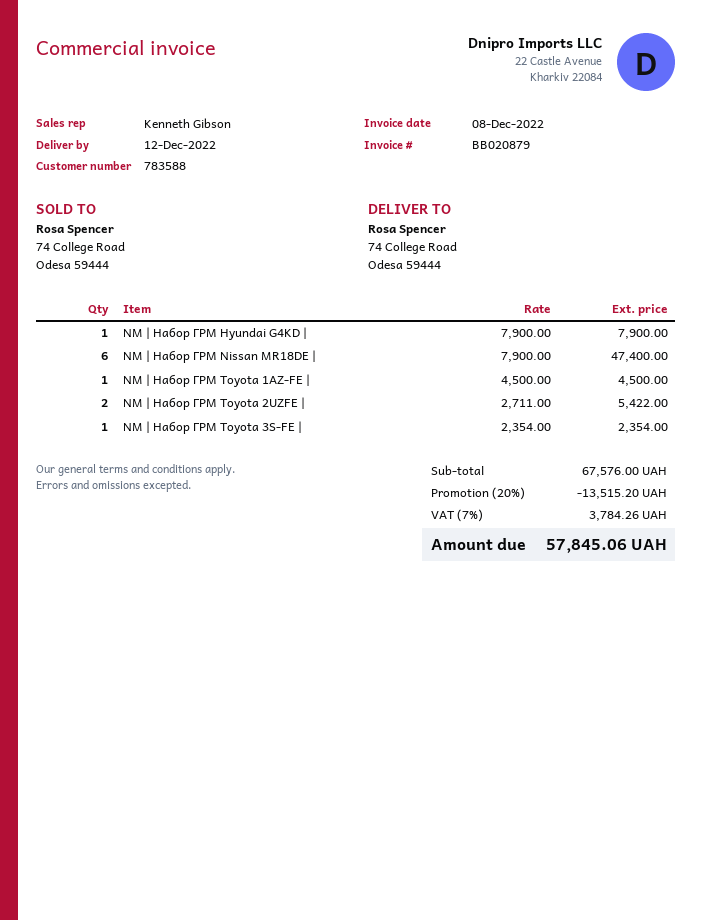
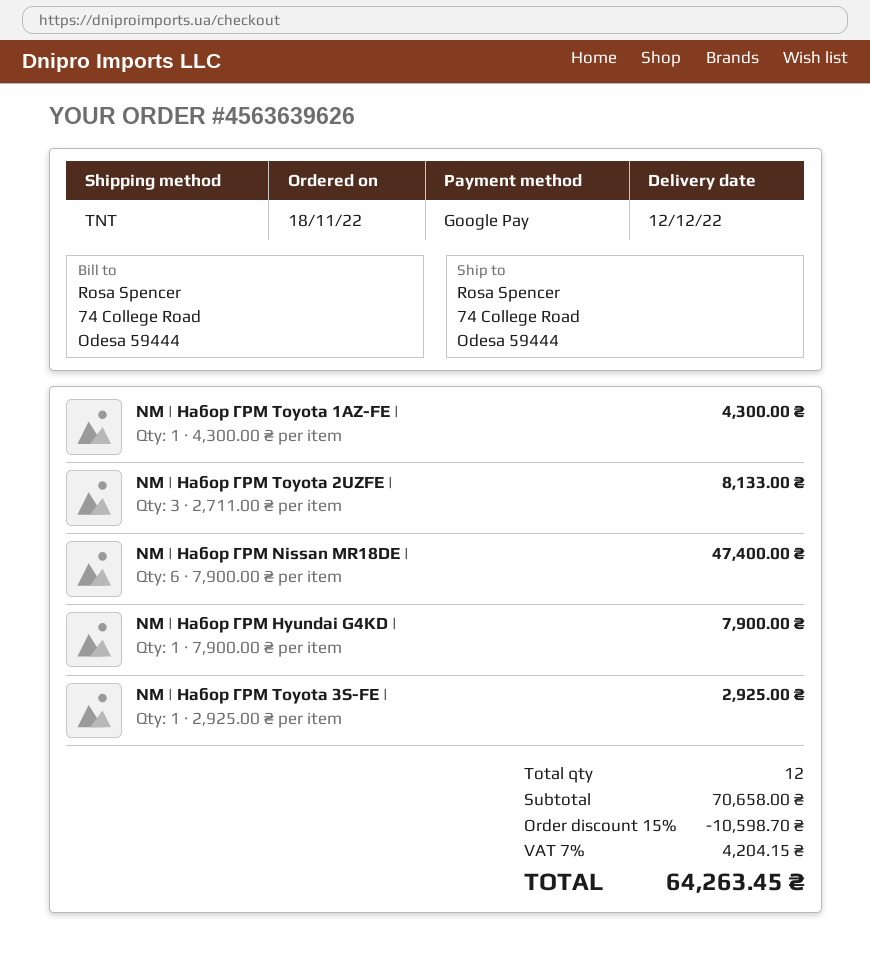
NM | Набор ГРМ Toyota 1AZ-FE |: 1 x 4500.00 = 4500.00 -> 1 x 4300.00 = 4300.00
NM | Набор ГРМ Toyota 2UZFE |: 2 x 2711.00 = 5422.00 -> 3 x 2711.00 = 8133.00
NM | Набор ГРМ Toyota 3S-FE |: 1 x 2354.00 = 2354.00 -> 1 x 2925.00 = 2925.00
subtotal: 67576.00 -> 70658.00
discount: 20% = 13515.20 -> 15% = 10598.70
tax: 7% = 3784.26 -> 7% = 4204.15
total: 57845.06 -> 64263.45

